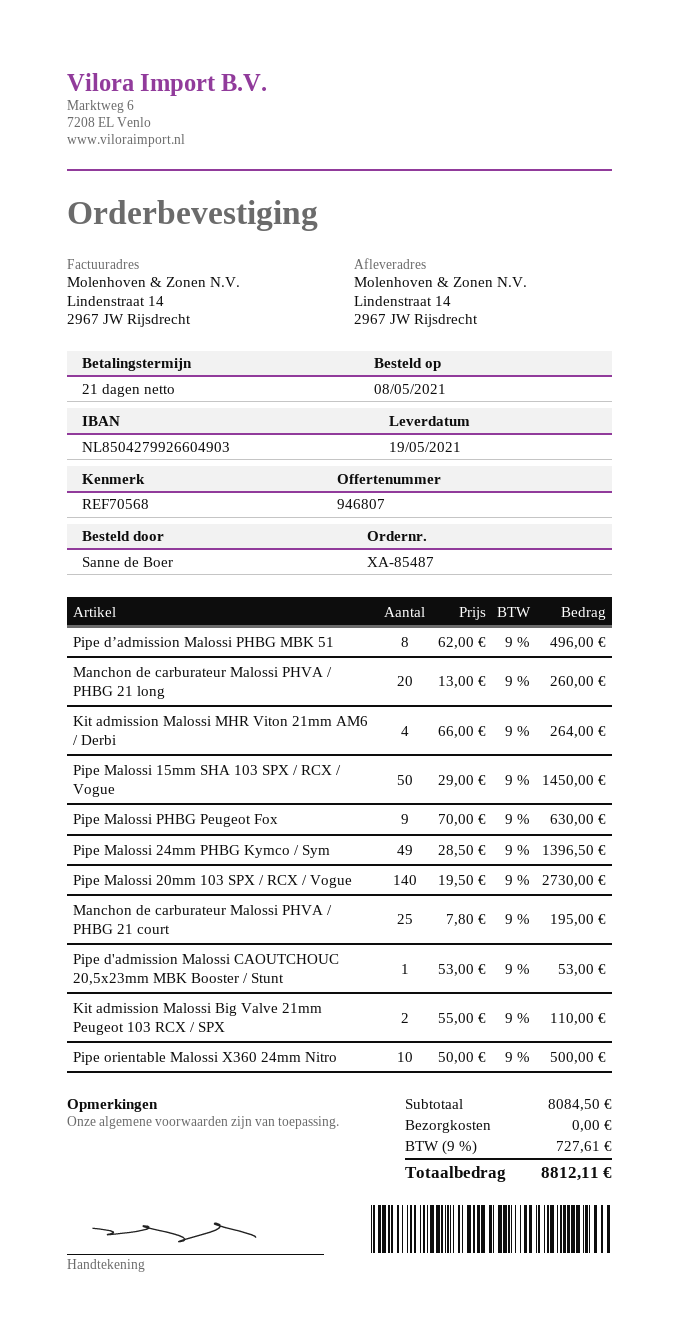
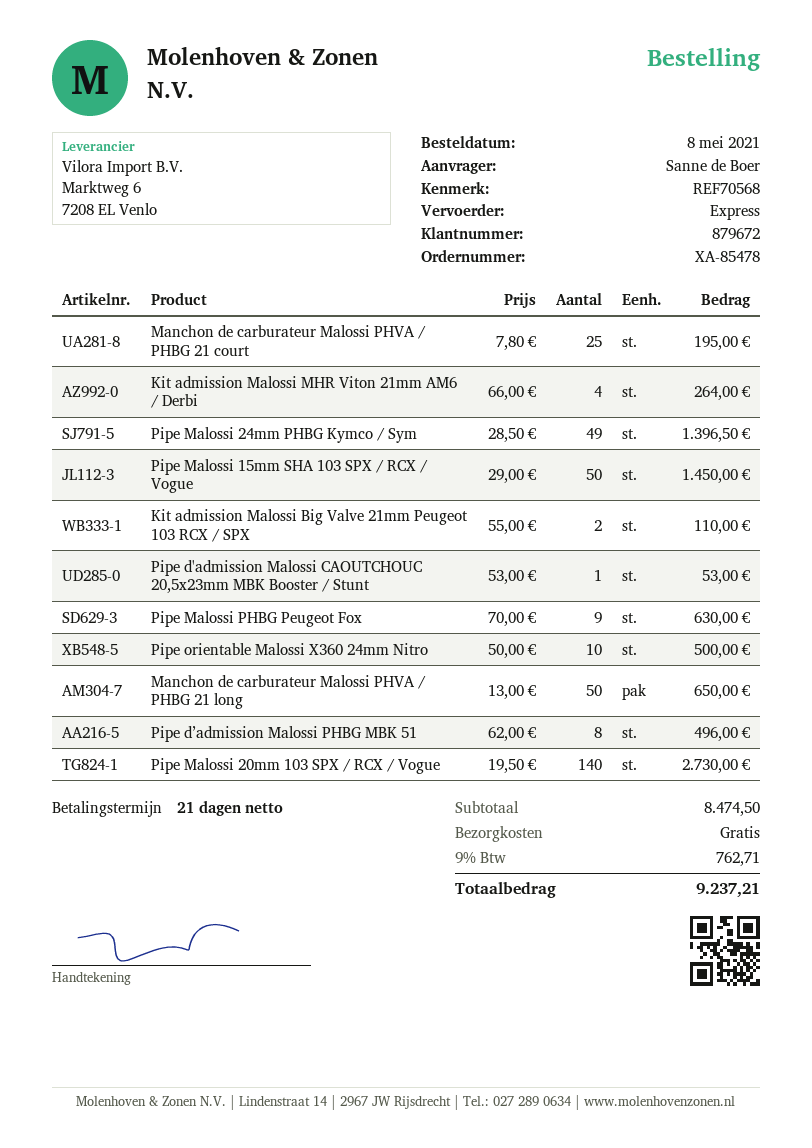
order number: XA-85487 -> XA-85478
Manchon de carburateur Malossi PHVA / PHBG 21 long: 20 x 13.00 = 260.00 -> 50 x 13.00 = 650.00
subtotal: 8084.50 -> 8474.50
tax: 9% = 727.61 -> 9% = 762.71
total: 8812.11 -> 9237.21

